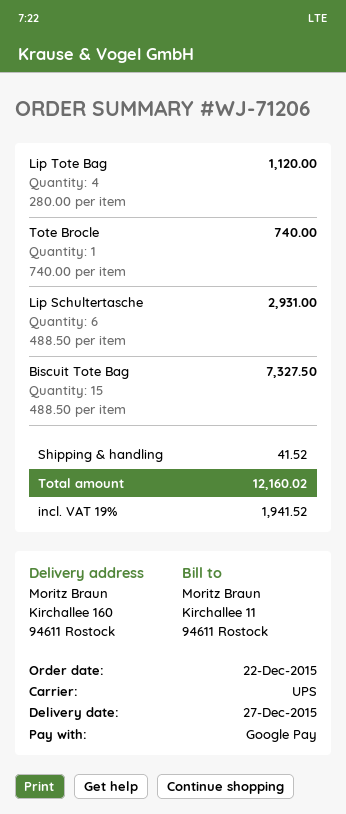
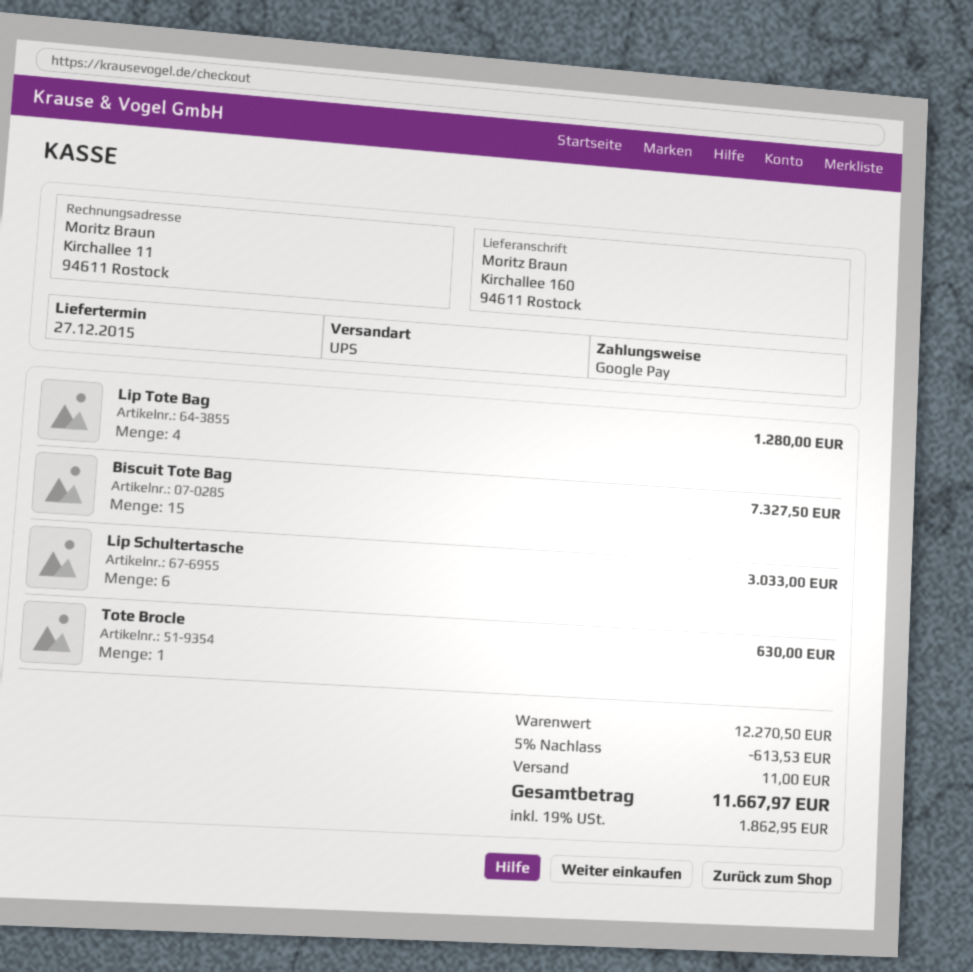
Lip Tote Bag: 4 for 1120.00 -> 4 for 1280.00
Tote Brocle: 1 for 740.00 -> 1 for 630.00
Lip Schultertasche: 6 for 2931.00 -> 6 for 3033.00
discount: none -> 5% = 613.53
shipping: 41.52 -> 11.00
tax: 19% = 1941.52 -> 19% = 1862.95
total: 12160.02 -> 11667.97

